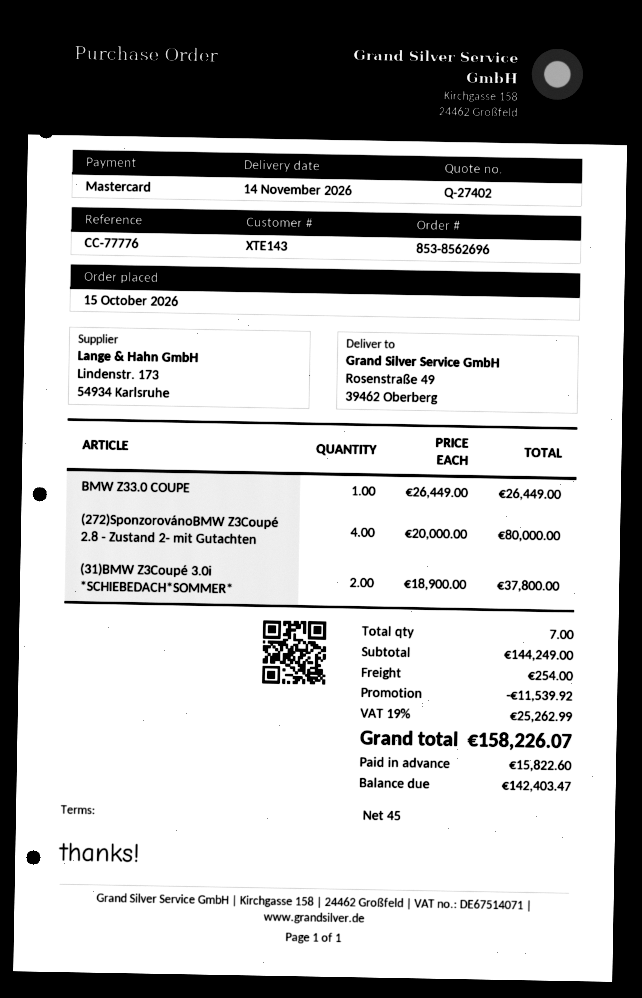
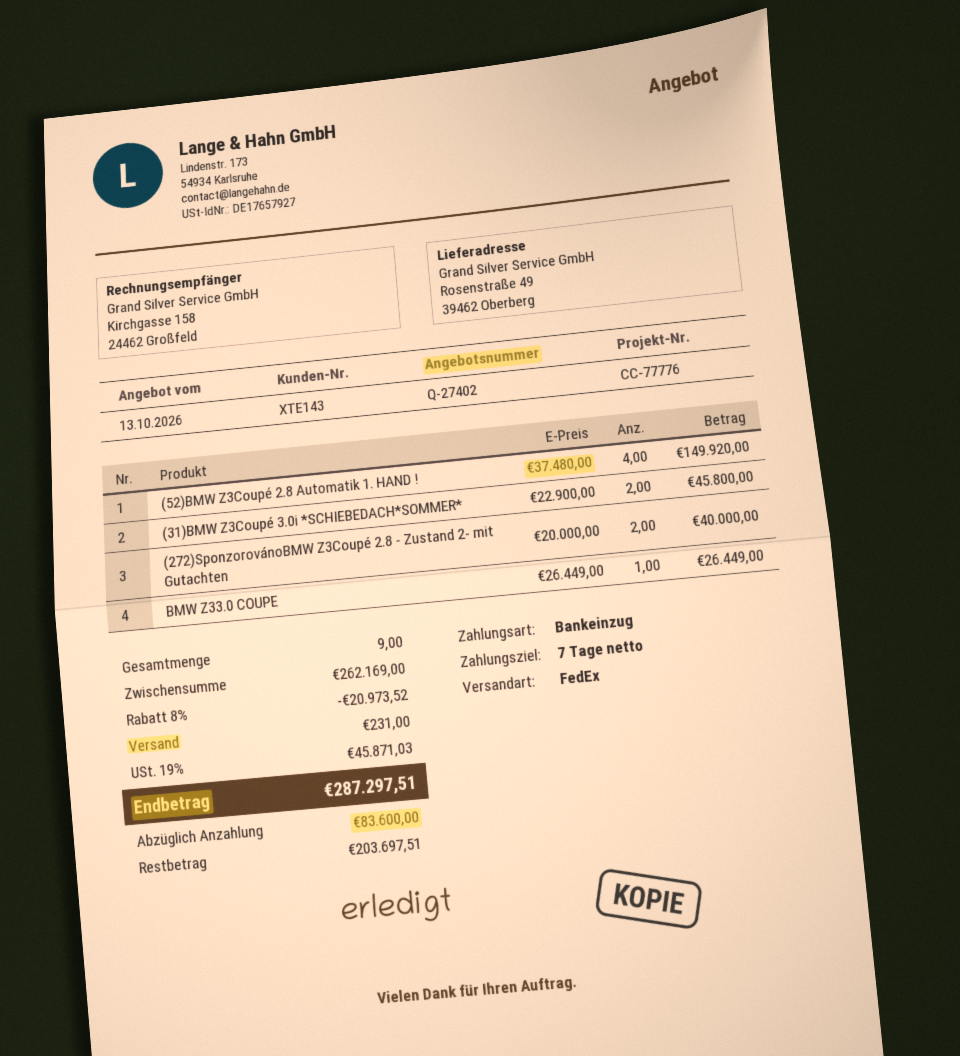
payment terms: 45 days -> 7 days
payment method: Mastercard -> direct debit
(272)SponzorovánoBMW Z3Coupé 2.8 - Zustand 2- mit Gutachten: 4 x 20000.00 = 80000.00 -> 2 x 20000.00 = 40000.00
(31)BMW Z3Coupé 3.0i *SCHIEBEDACH*SOMMER*: 2 x 18900.00 = 37800.00 -> 2 x 22900.00 = 45800.00
(52)BMW Z3Coupé 2.8 Automatik 1. HAND !: none -> 4 x 37480.00 = 149920.00
total quantity: 7 -> 9
subtotal: 144249.00 -> 262169.00
discount: 11539.92 -> 20973.52
shipping: 254.00 -> 231.00
tax: 19% = 25262.99 -> 19% = 45871.03
total: 158226.07 -> 287297.51
deposit: 15822.60 -> 83600.00
balance: 142403.47 -> 203697.51

